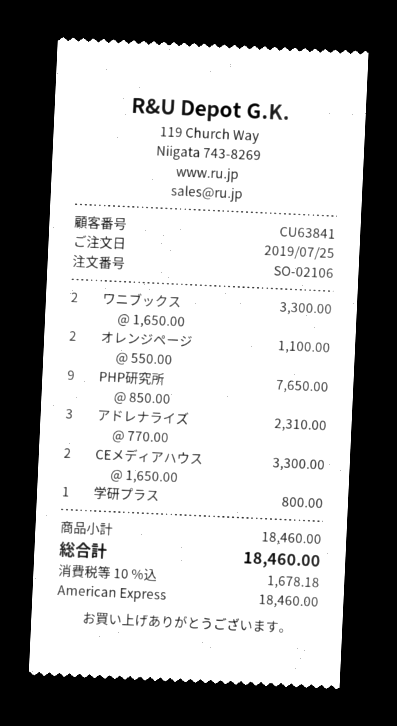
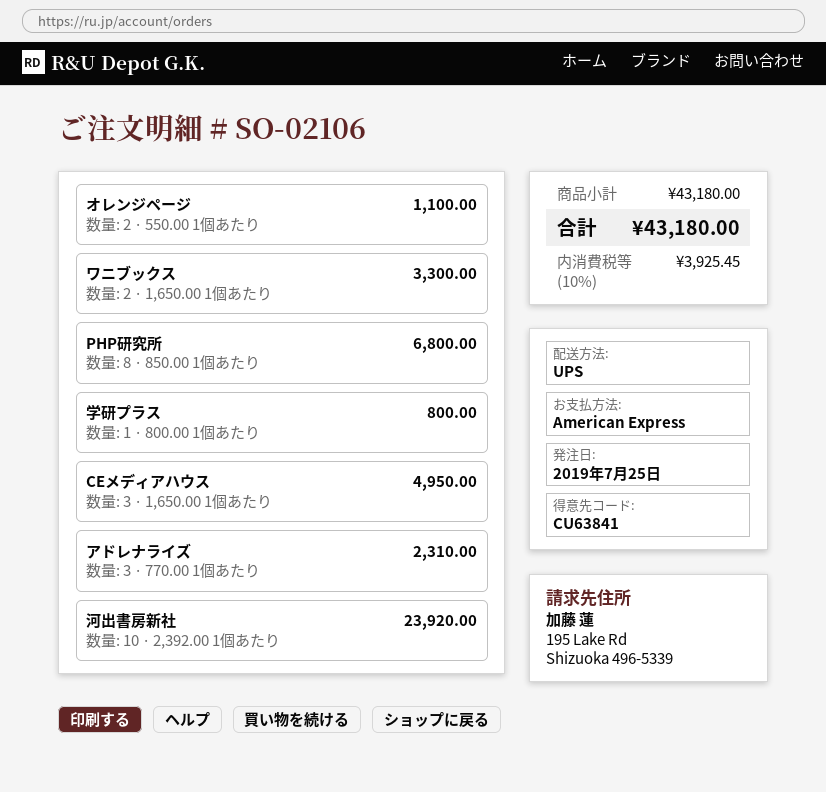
PHP研究所: 9 x 850.00 = 7650.00 -> 8 x 850.00 = 6800.00
CEメディアハウス: 2 x 1650.00 = 3300.00 -> 3 x 1650.00 = 4950.00
河出書房新社: none -> 10 x 2392.00 = 23920.00
subtotal: 18460.00 -> 43180.00
tax: 10% = 1678.18 -> 10% = 3925.45
total: 18460.00 -> 43180.00

